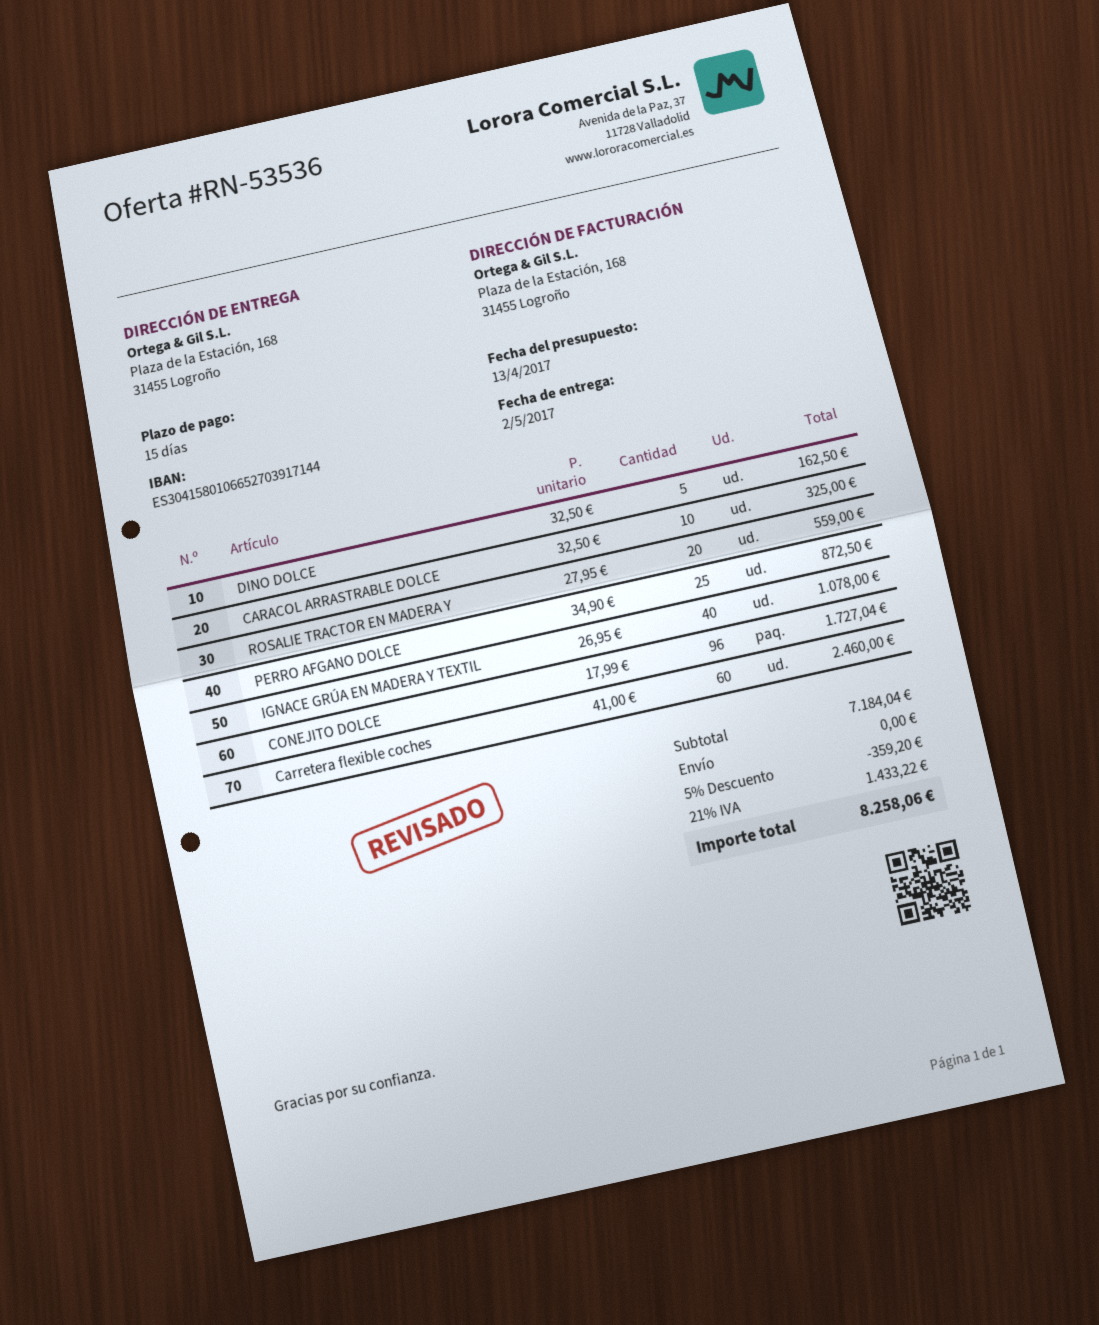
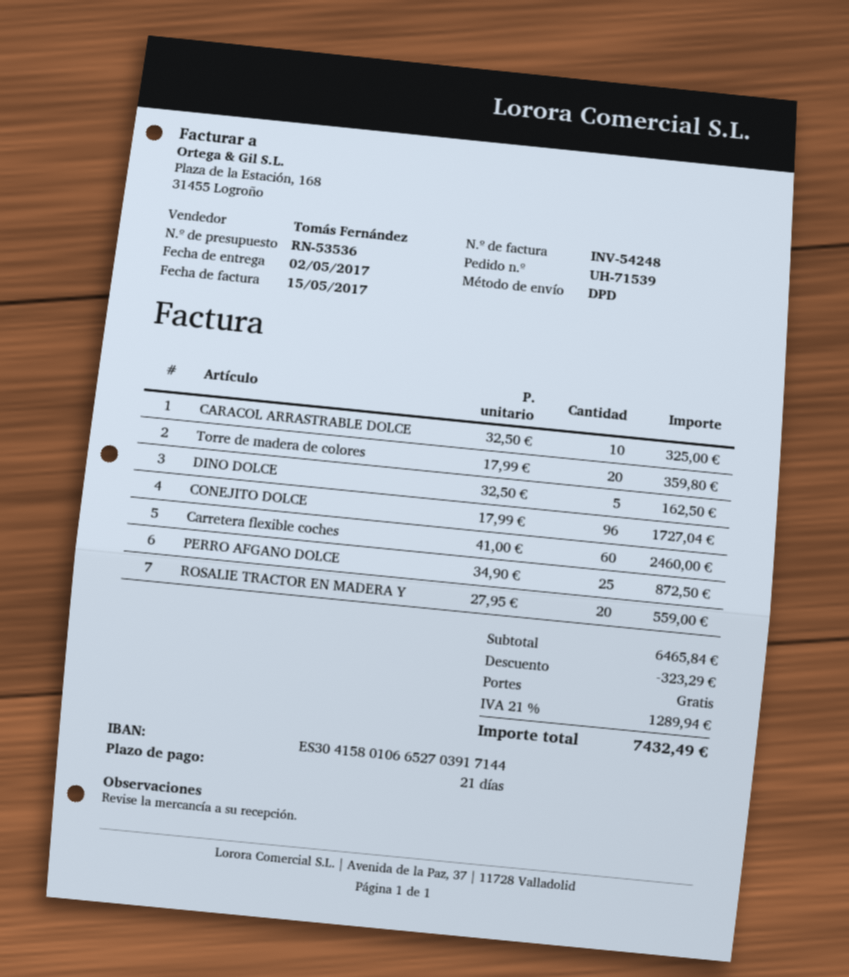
payment terms: 15 days -> 21 days
IGNACE GRÚA EN MADERA Y TEXTIL: 40 x 26.95 = 1078.00 -> none
Torre de madera de colores: none -> 20 x 17.99 = 359.80
subtotal: 7184.04 -> 6465.84
discount: 359.20 -> 323.29
tax: 21% = 1433.22 -> 21% = 1289.94
total: 8258.06 -> 7432.49

